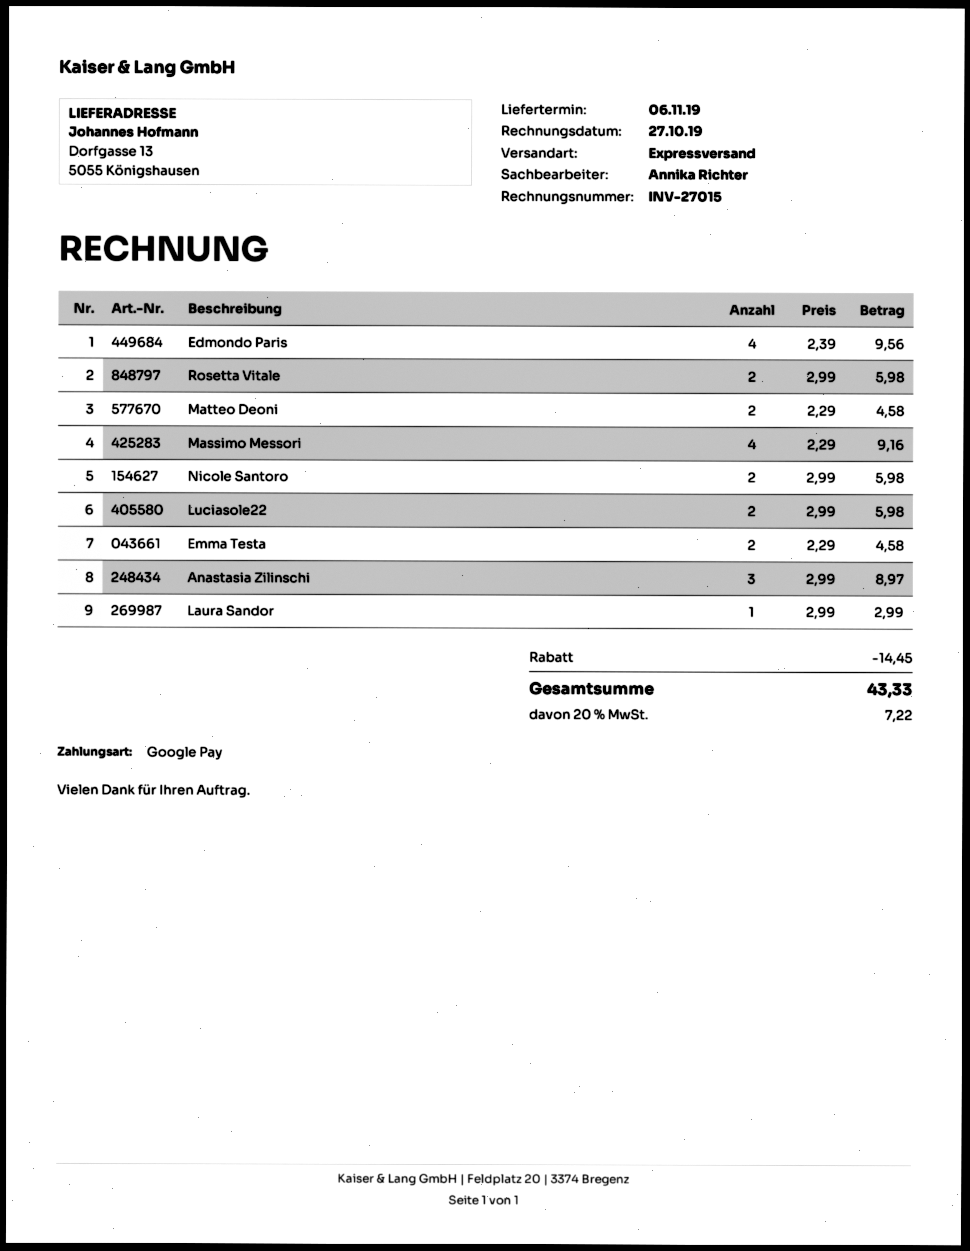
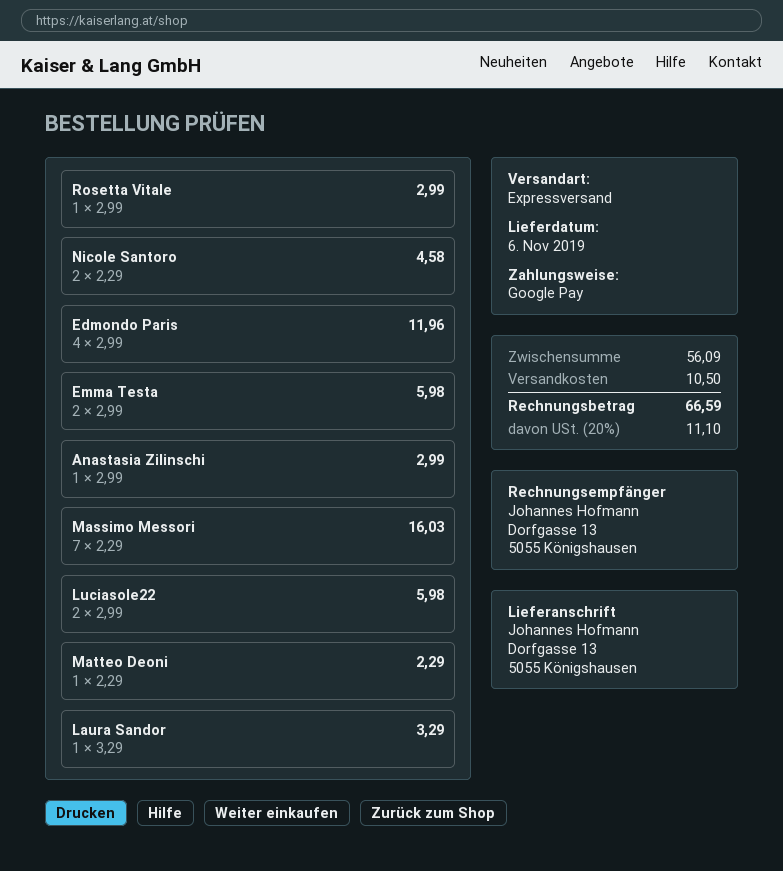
Edmondo Paris: 4 x 2.39 = 9.56 -> 4 x 2.99 = 11.96
Rosetta Vitale: 2 x 2.99 = 5.98 -> 1 x 2.99 = 2.99
Matteo Deoni: 2 x 2.29 = 4.58 -> 1 x 2.29 = 2.29
Massimo Messori: 4 x 2.29 = 9.16 -> 7 x 2.29 = 16.03
Nicole Santoro: 2 x 2.99 = 5.98 -> 2 x 2.29 = 4.58
Emma Testa: 2 x 2.29 = 4.58 -> 2 x 2.99 = 5.98
Anastasia Zilinschi: 3 x 2.99 = 8.97 -> 1 x 2.99 = 2.99
Laura Sandor: 1 x 2.99 = 2.99 -> 1 x 3.29 = 3.29
discount: 14.45 -> none
shipping: none -> 10.50
tax: 20% = 7.22 -> 20% = 11.10
total: 43.33 -> 66.59

